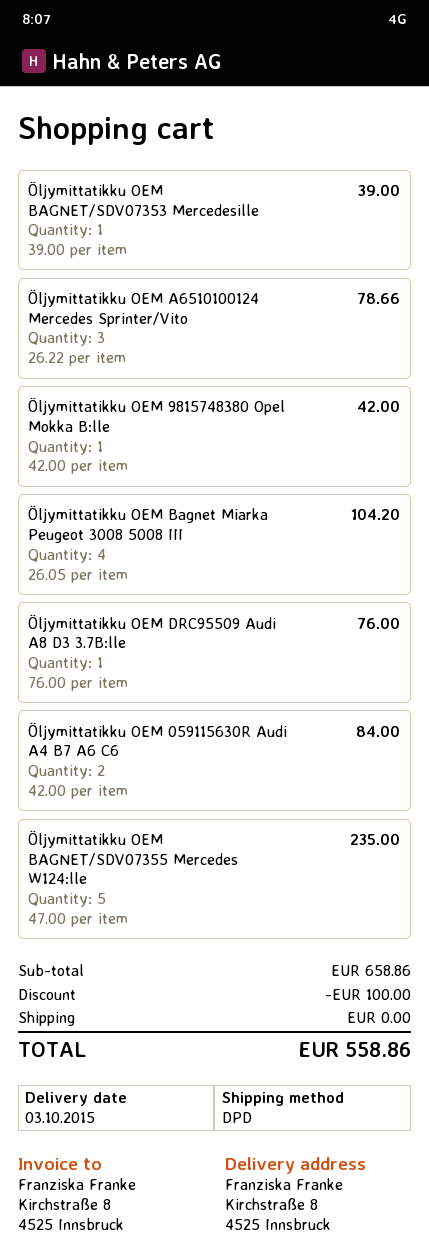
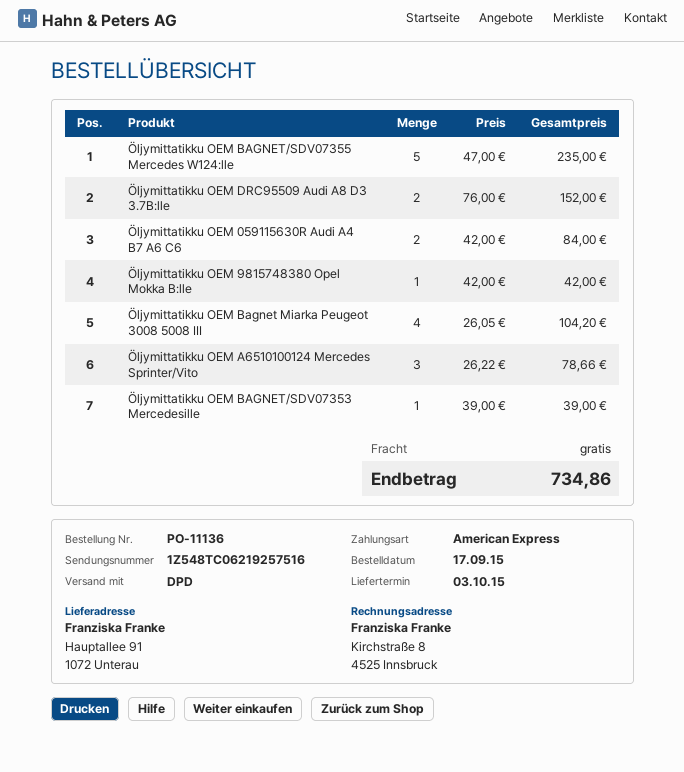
ship to: Kirchstraße 8, 4525 Innsbruck -> Hauptallee 91, 1072 Unterau
Öljymittatikku OEM DRC95509 Audi A8 D3 3.7B:lle: 1 x 76.00 = 76.00 -> 2 x 76.00 = 152.00
discount: 100.00 -> none
total: 558.86 -> 734.86

